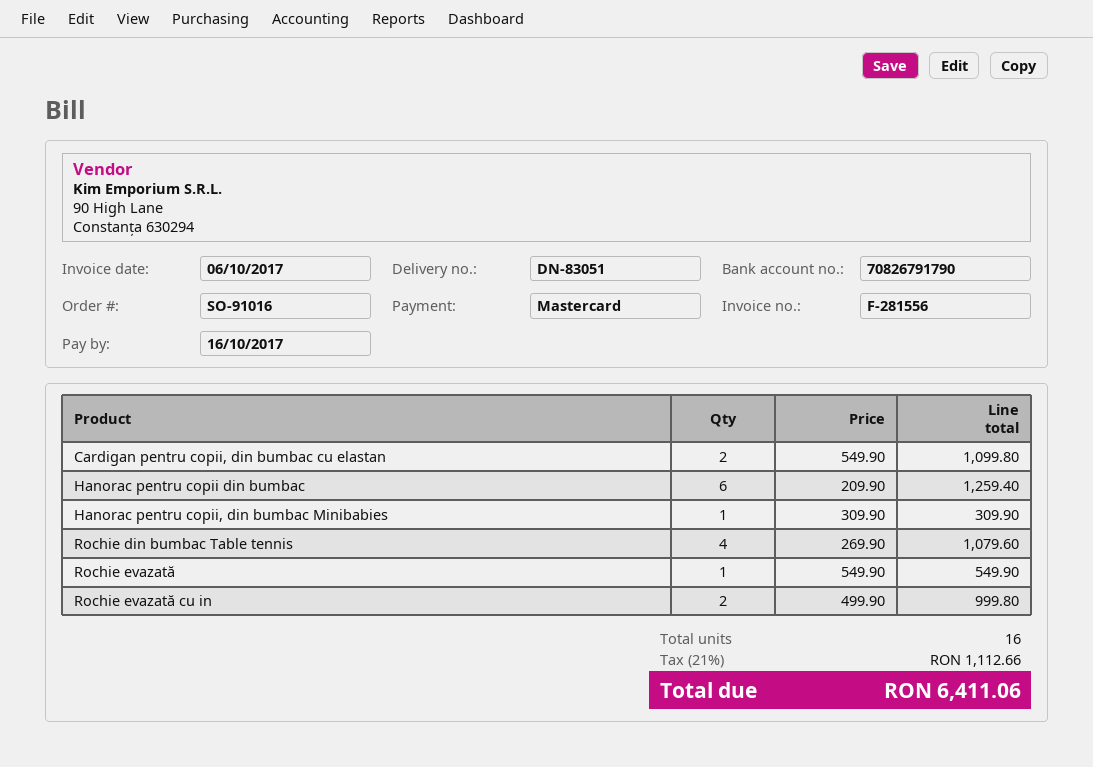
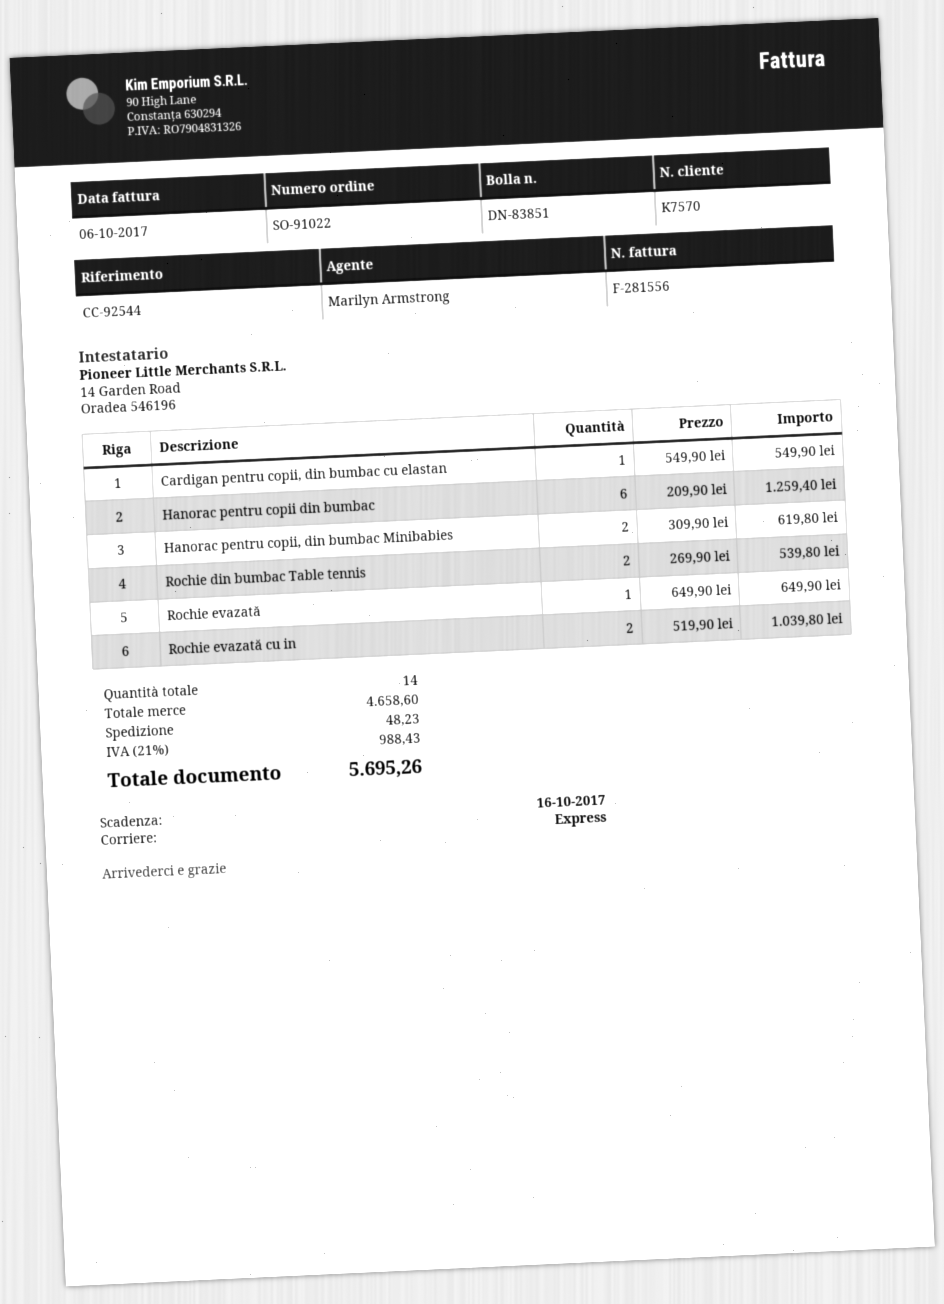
order number: SO-91016 -> SO-91022
delivery note number: DN-83051 -> DN-83851
Cardigan pentru copii, din bumbac cu elastan: 2 x 549.90 = 1099.80 -> 1 x 549.90 = 549.90
Hanorac pentru copii, din bumbac Minibabies: 1 x 309.90 = 309.90 -> 2 x 309.90 = 619.80
Rochie din bumbac Table tennis: 4 x 269.90 = 1079.60 -> 2 x 269.90 = 539.80
Rochie evazată: 1 x 549.90 = 549.90 -> 1 x 649.90 = 649.90
Rochie evazată cu in: 2 x 499.90 = 999.80 -> 2 x 519.90 = 1039.80
total quantity: 16 -> 14
shipping: none -> 48.23
tax: 21% = 1112.66 -> 21% = 988.43
total: 6411.06 -> 5695.26

